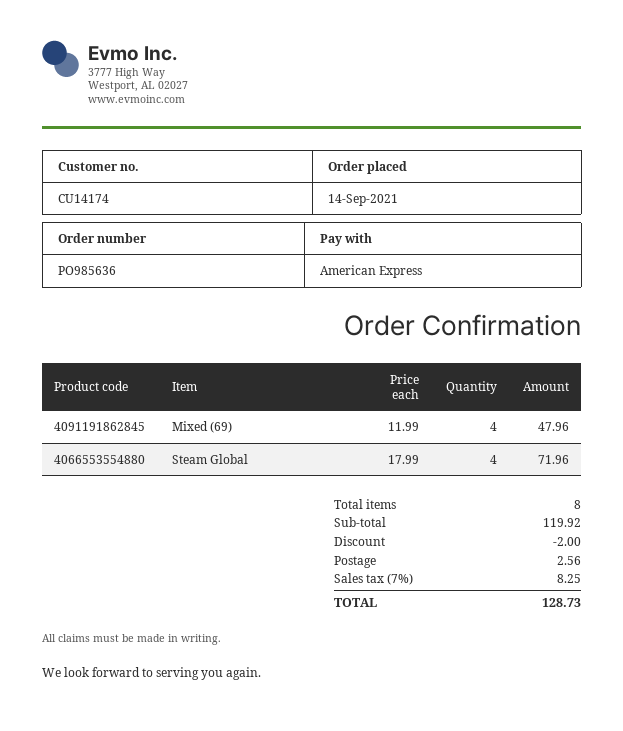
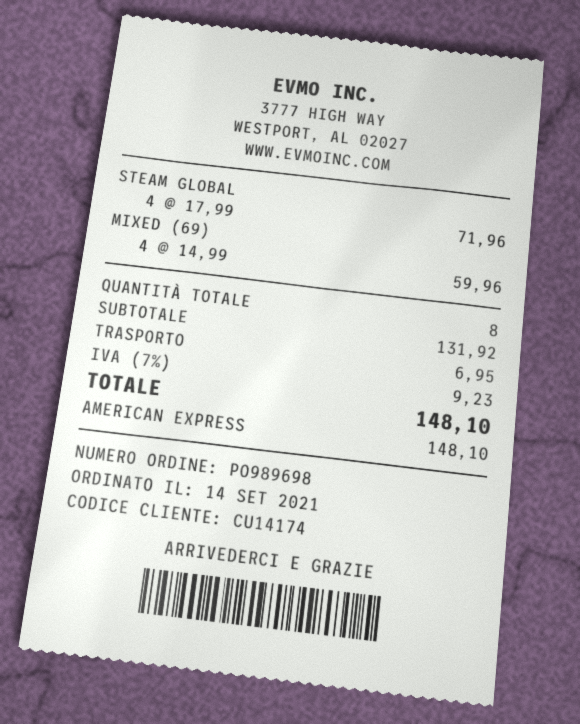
order number: PO985636 -> PO989698
Mixed (69): 4 x 11.99 = 47.96 -> 4 x 14.99 = 59.96
subtotal: 119.92 -> 131.92
discount: 2.00 -> none
shipping: 2.56 -> 6.95
tax: 7% = 8.25 -> 7% = 9.23
total: 128.73 -> 148.10

